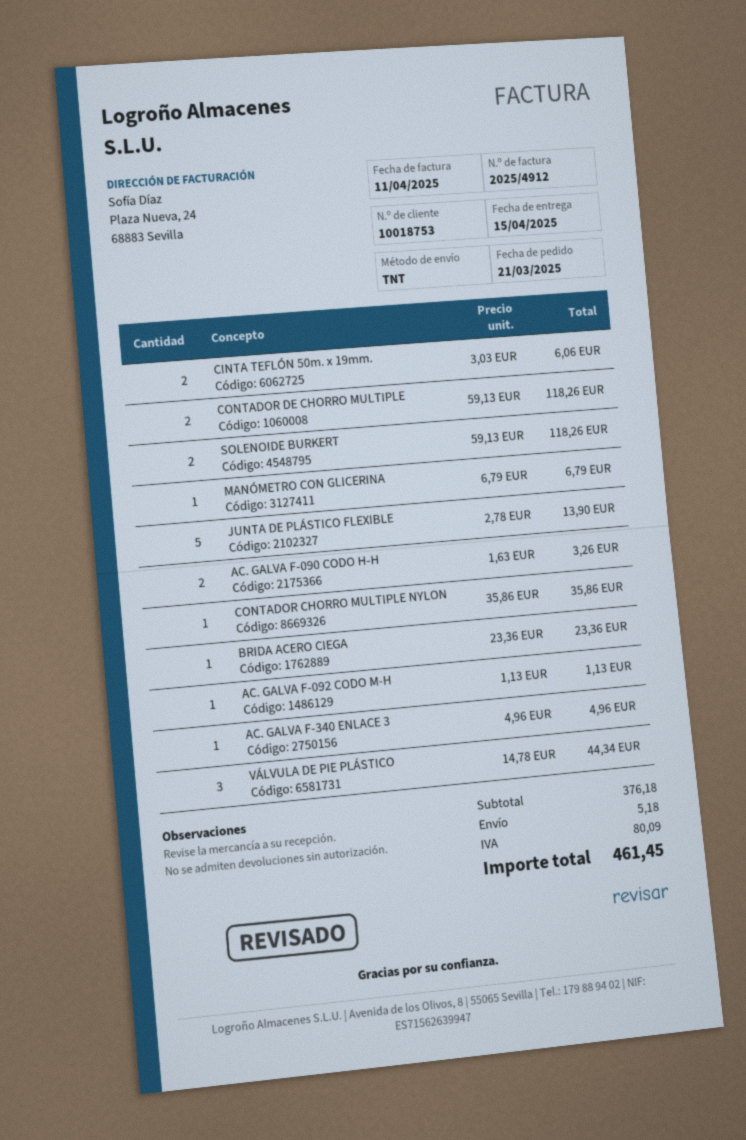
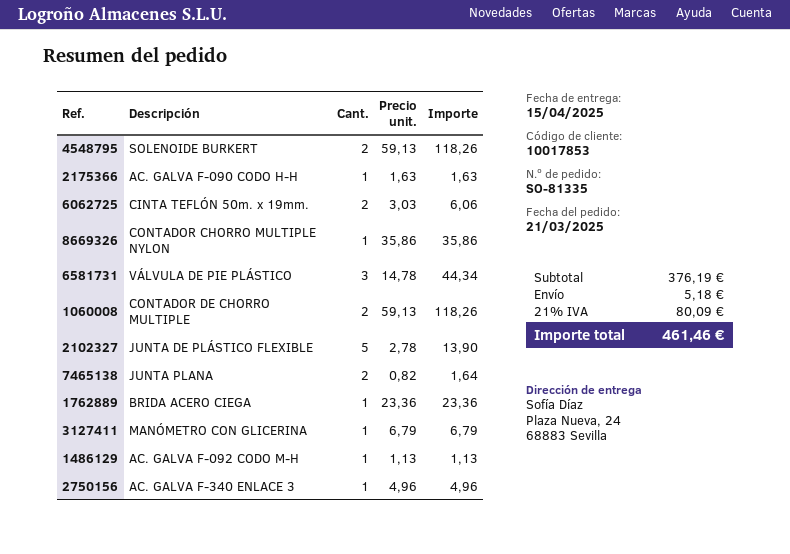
customer number: 10018753 -> 10017853
AC. GALVA F-090 CODO H-H: 2 x 1.63 = 3.26 -> 1 x 1.63 = 1.63
JUNTA PLANA: none -> 2 x 0.82 = 1.64
subtotal: 376.18 -> 376.19
total: 461.45 -> 461.46

